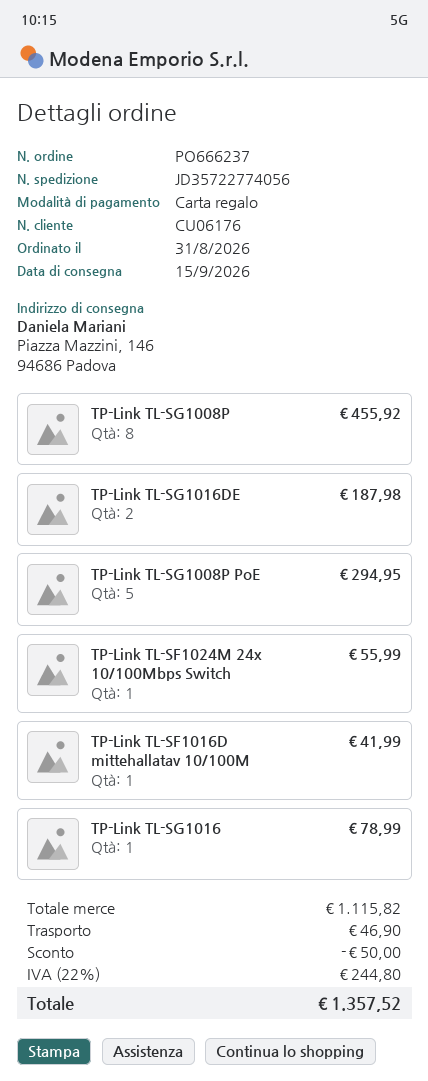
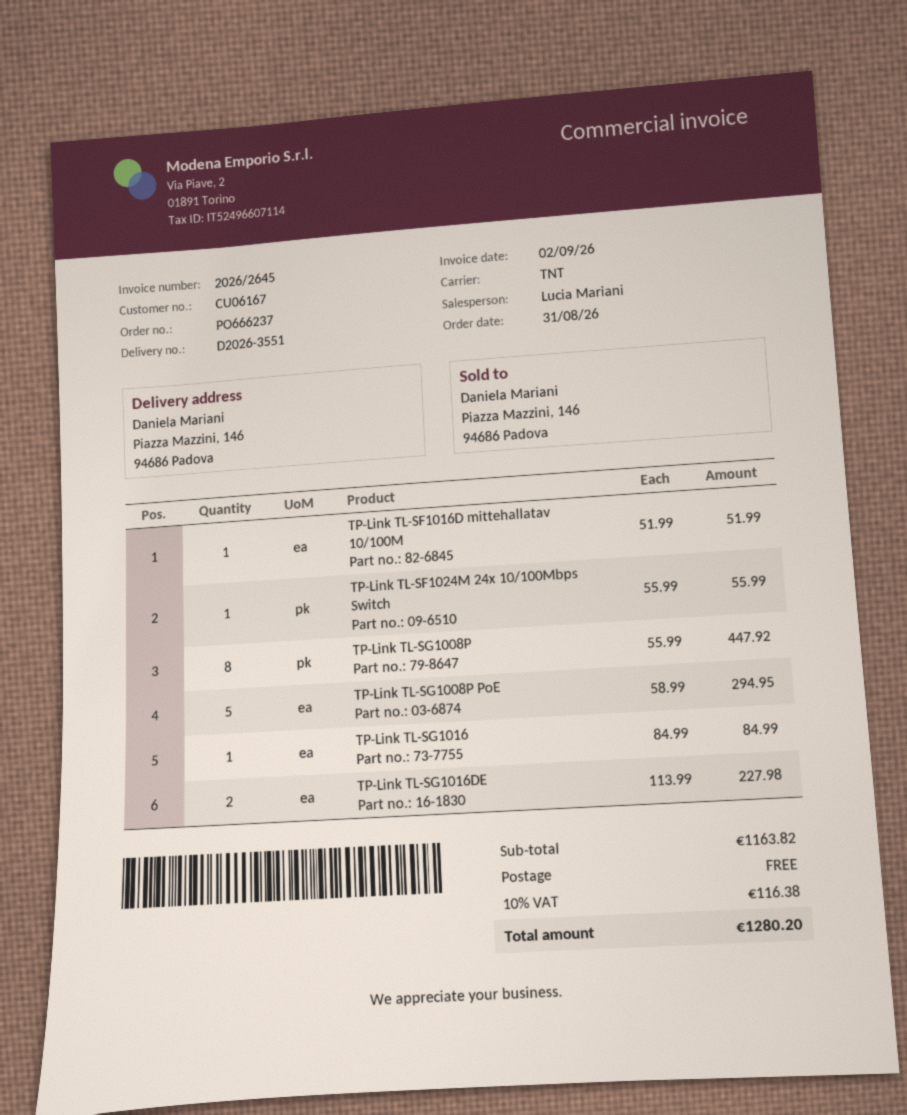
customer number: CU06176 -> CU06167
TP-Link TL-SG1008P: 8 for 455.92 -> 8 for 447.92
TP-Link TL-SG1016DE: 2 for 187.98 -> 2 for 227.98
TP-Link TL-SF1016D mittehallatav 10/100M: 1 for 41.99 -> 1 for 51.99
TP-Link TL-SG1016: 1 for 78.99 -> 1 for 84.99
subtotal: 1115.82 -> 1163.82
discount: 50.00 -> none
shipping: 46.90 -> 0.00
tax: 22% = 244.80 -> 10% = 116.38
total: 1357.52 -> 1280.20

